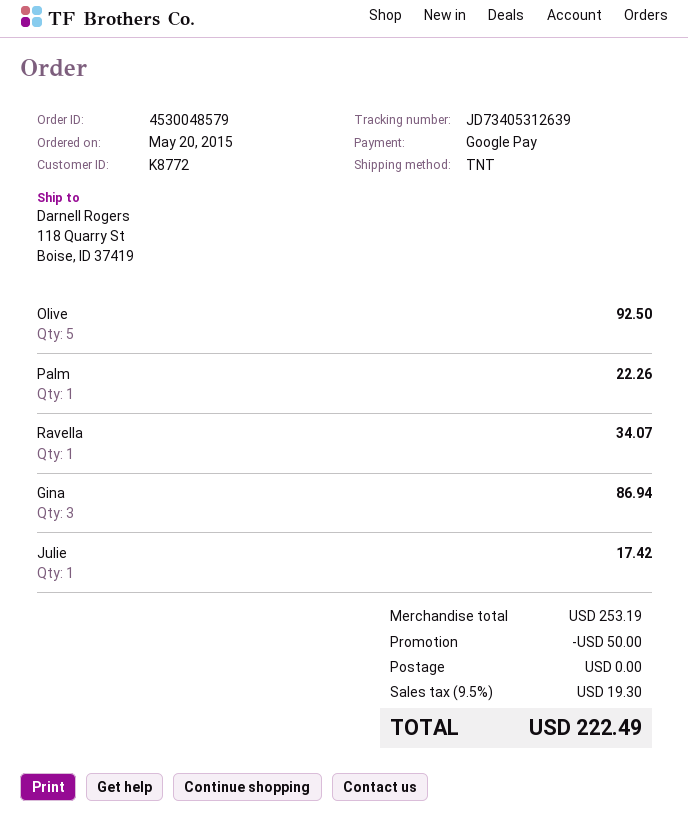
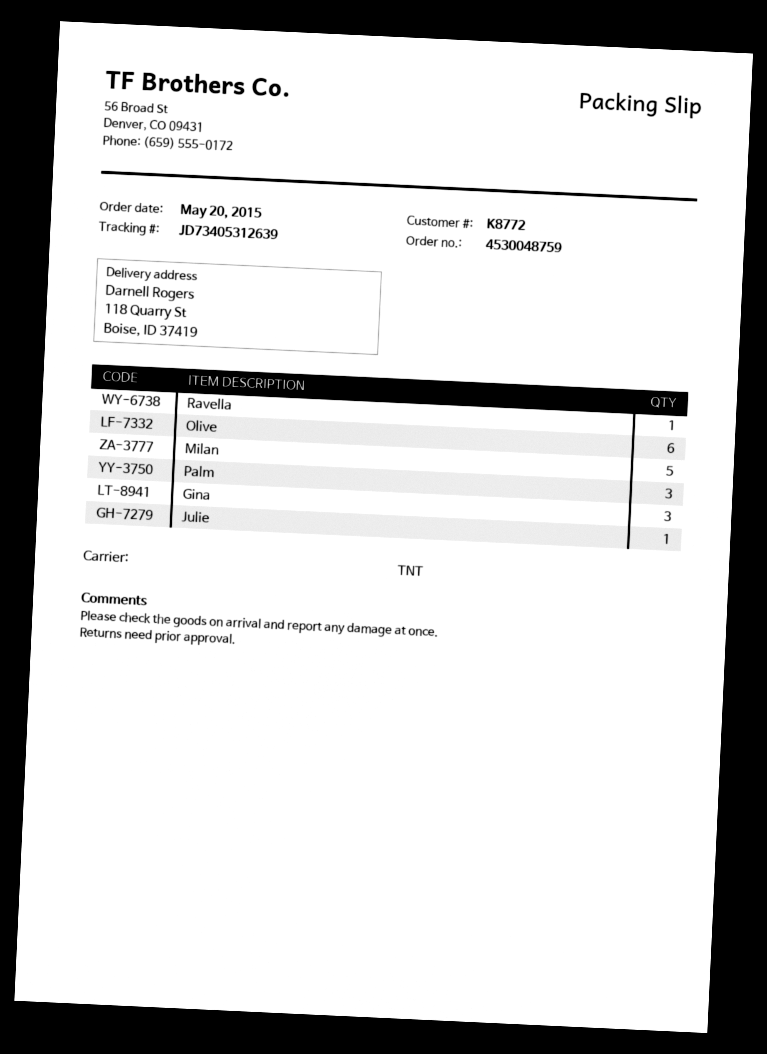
order number: 4530048579 -> 4530048759
Olive: 5 -> 6
Palm: 1 -> 3
Milan: none -> 5

